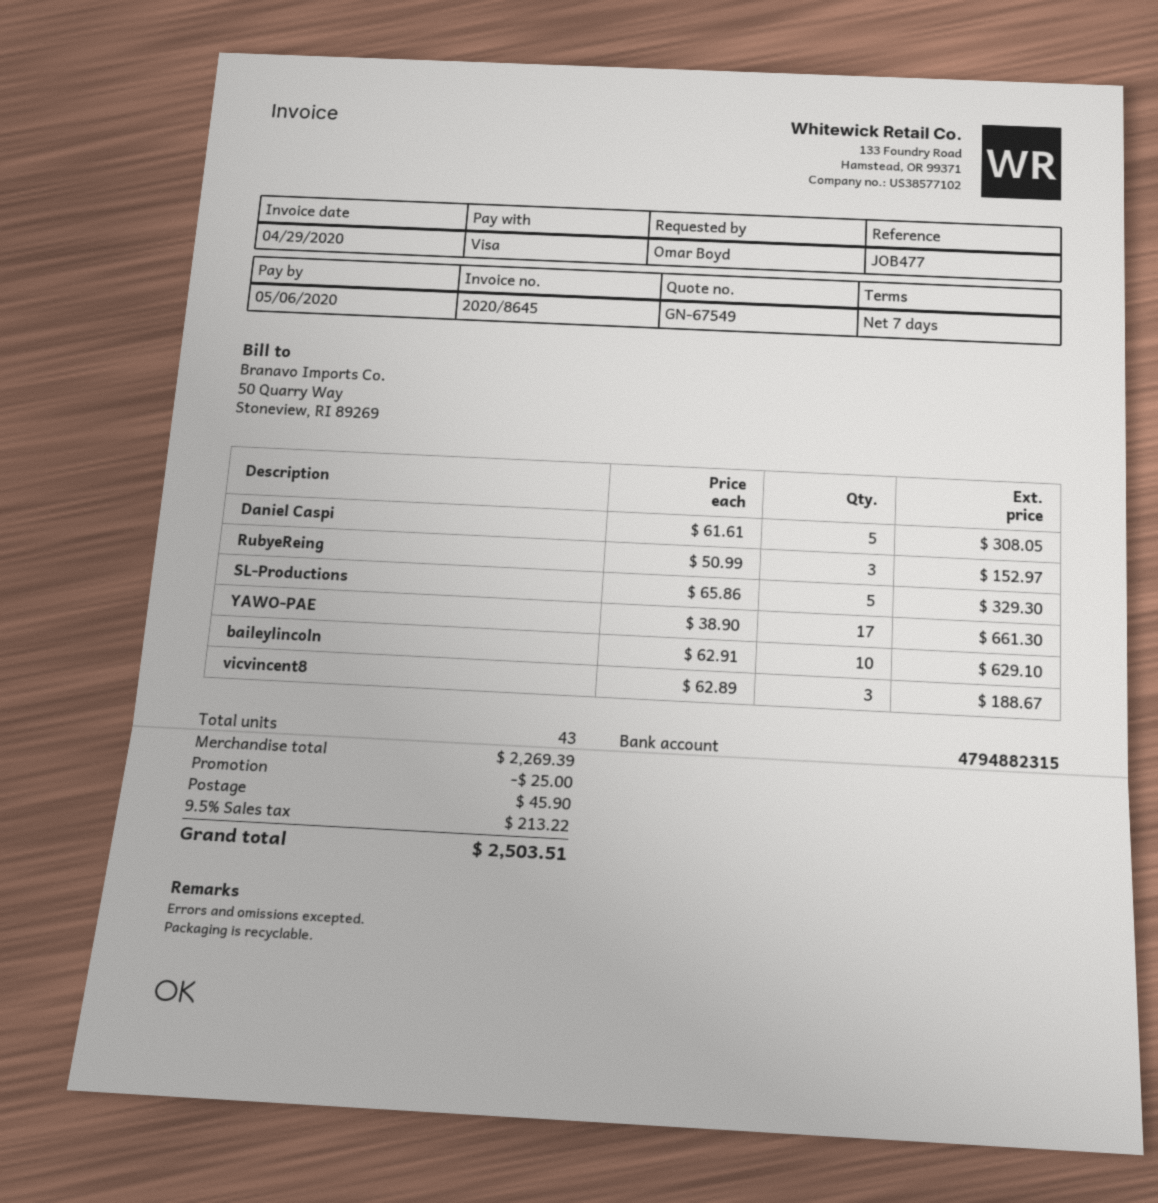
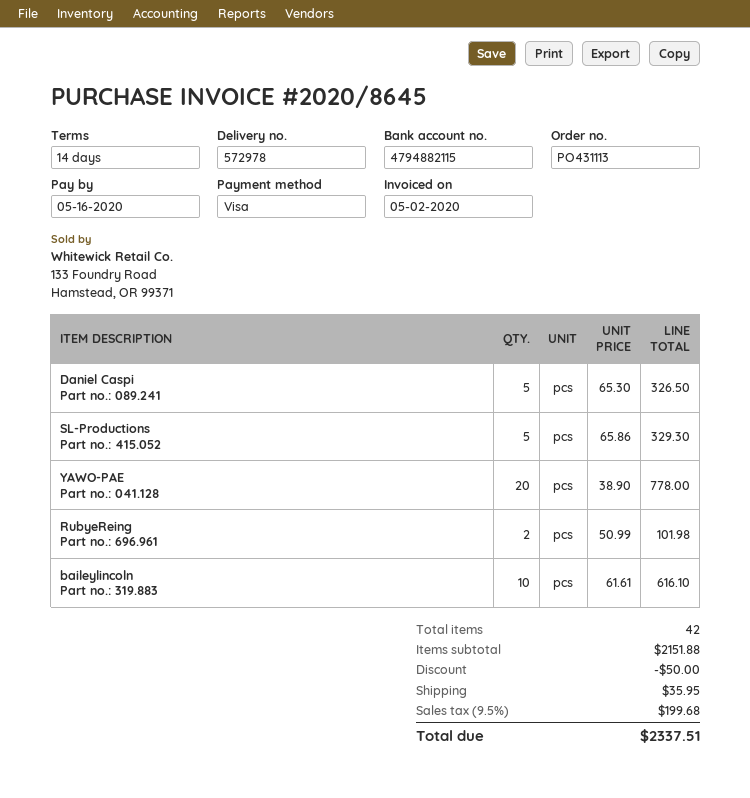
invoice date: 2020-04-29 -> 2020-05-02
payment terms: 7 days -> 14 days
due date: 2020-05-06 -> 2020-05-16
bank account: 4794882315 -> 4794882115
Daniel Caspi: 5 x 61.61 = 308.05 -> 5 x 65.30 = 326.50
RubyeReing: 3 x 50.99 = 152.97 -> 2 x 50.99 = 101.98
YAWO-PAE: 17 x 38.90 = 661.30 -> 20 x 38.90 = 778.00
baileylincoln: 10 x 62.91 = 629.10 -> 10 x 61.61 = 616.10
vicvincent8: 3 x 62.89 = 188.67 -> none
total quantity: 43 -> 42
subtotal: 2269.39 -> 2151.88
discount: 25.00 -> 50.00
shipping: 45.90 -> 35.95
tax: 9.5% = 213.22 -> 9.5% = 199.68
total: 2503.51 -> 2337.51

